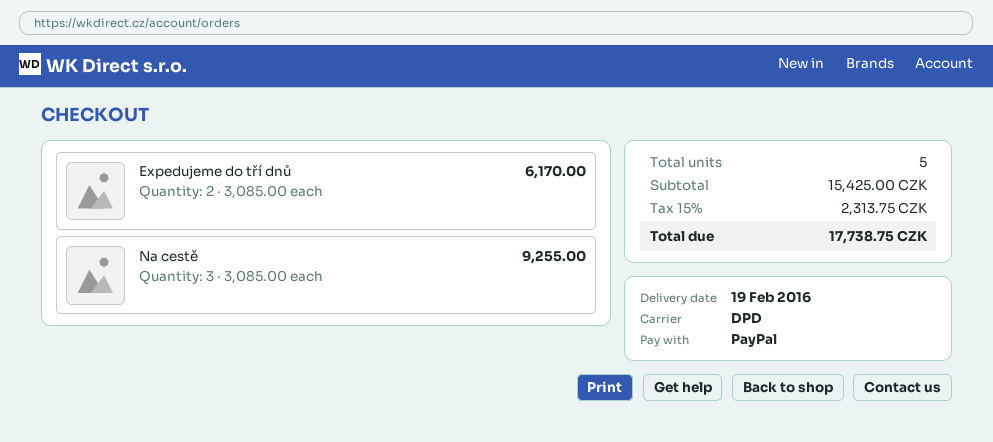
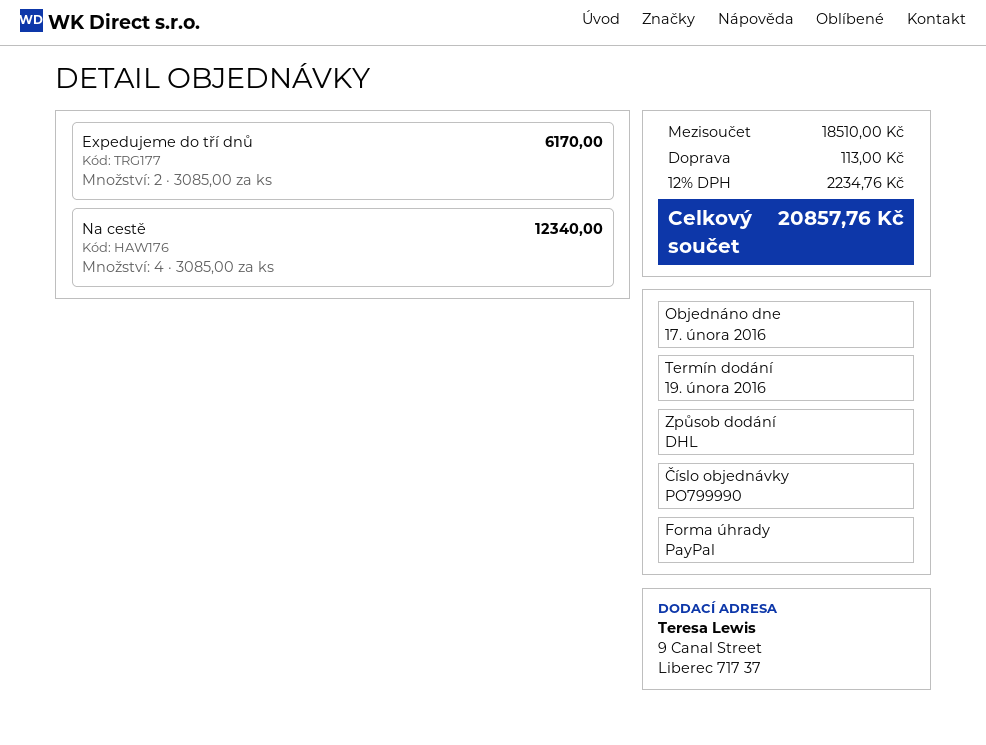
shipping method: DPD -> DHL
Na cestě: 3 x 3085.00 = 9255.00 -> 4 x 3085.00 = 12340.00
subtotal: 15425.00 -> 18510.00
shipping: none -> 113.00
tax: 15% = 2313.75 -> 12% = 2234.76
total: 17738.75 -> 20857.76

